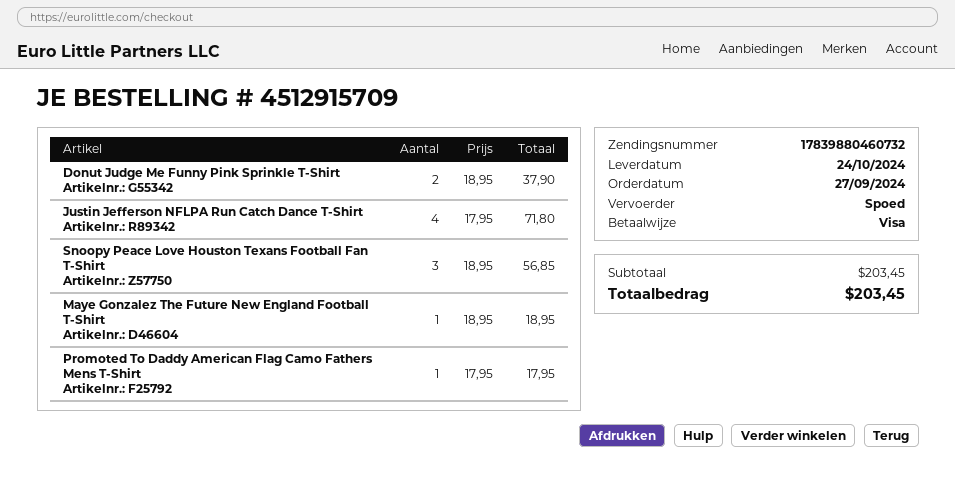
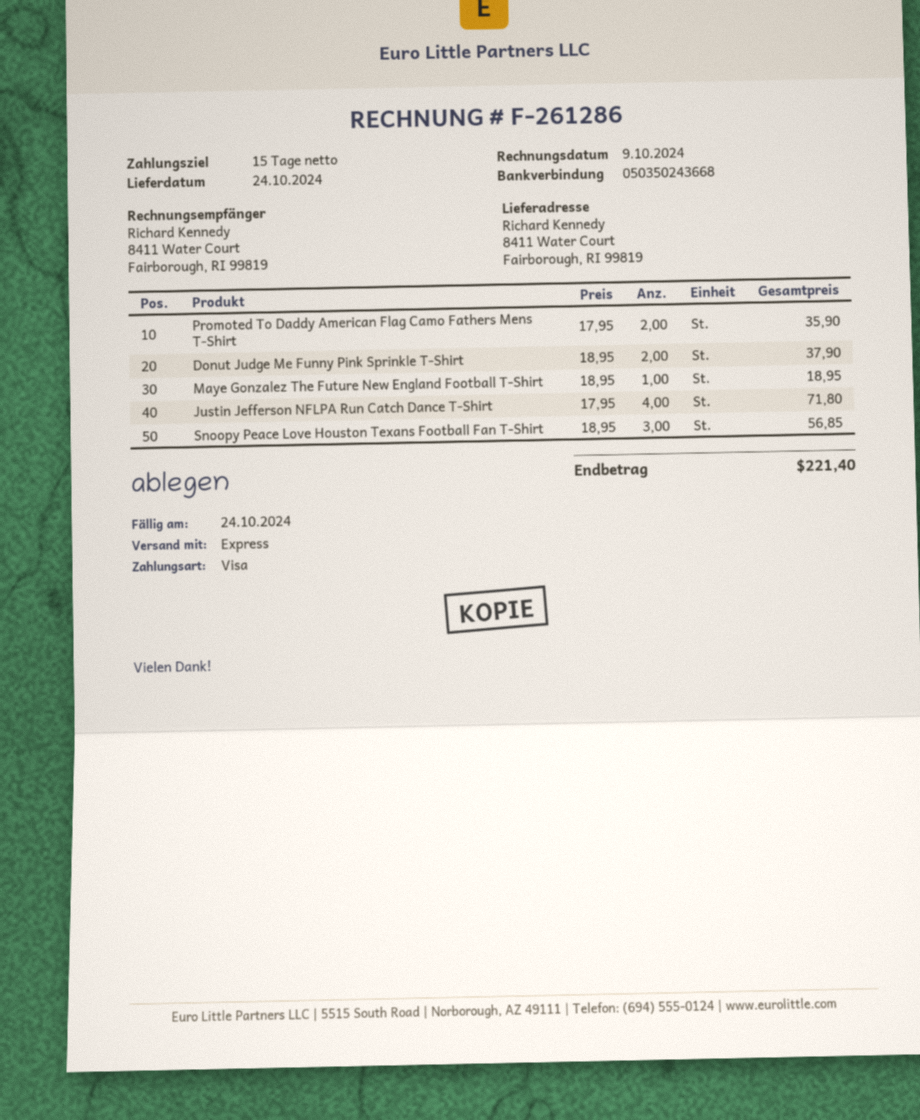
Promoted To Daddy American Flag Camo Fathers Mens T-Shirt: 1 x 17.95 = 17.95 -> 2 x 17.95 = 35.90
total: 203.45 -> 221.40

